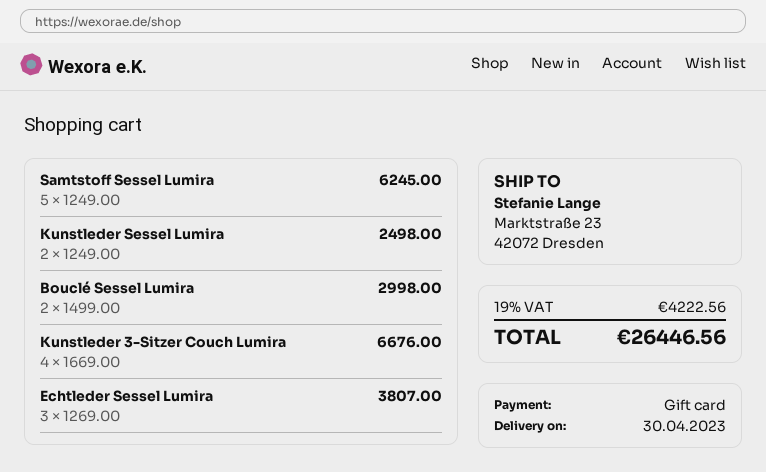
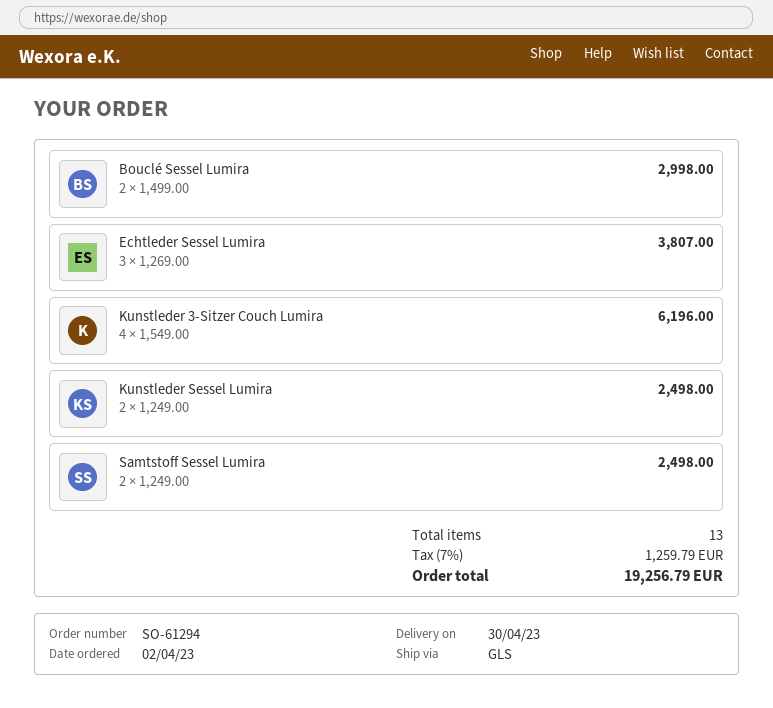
Samtstoff Sessel Lumira: 5 x 1249.00 = 6245.00 -> 2 x 1249.00 = 2498.00
Kunstleder 3-Sitzer Couch Lumira: 4 x 1669.00 = 6676.00 -> 4 x 1549.00 = 6196.00
tax: 19% = 4222.56 -> 7% = 1259.79
total: 26446.56 -> 19256.79

